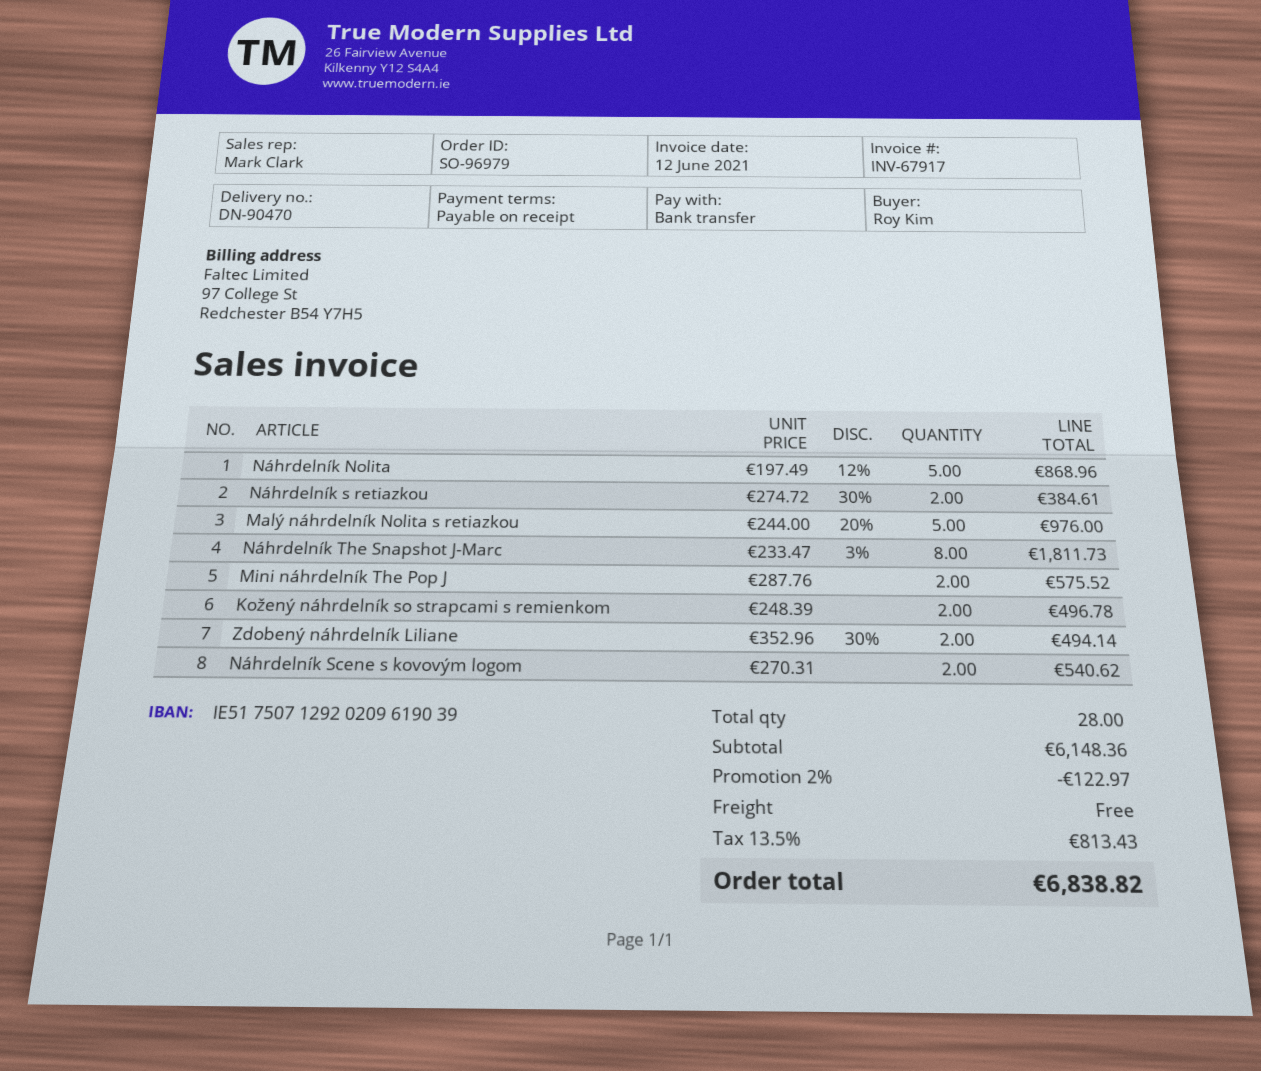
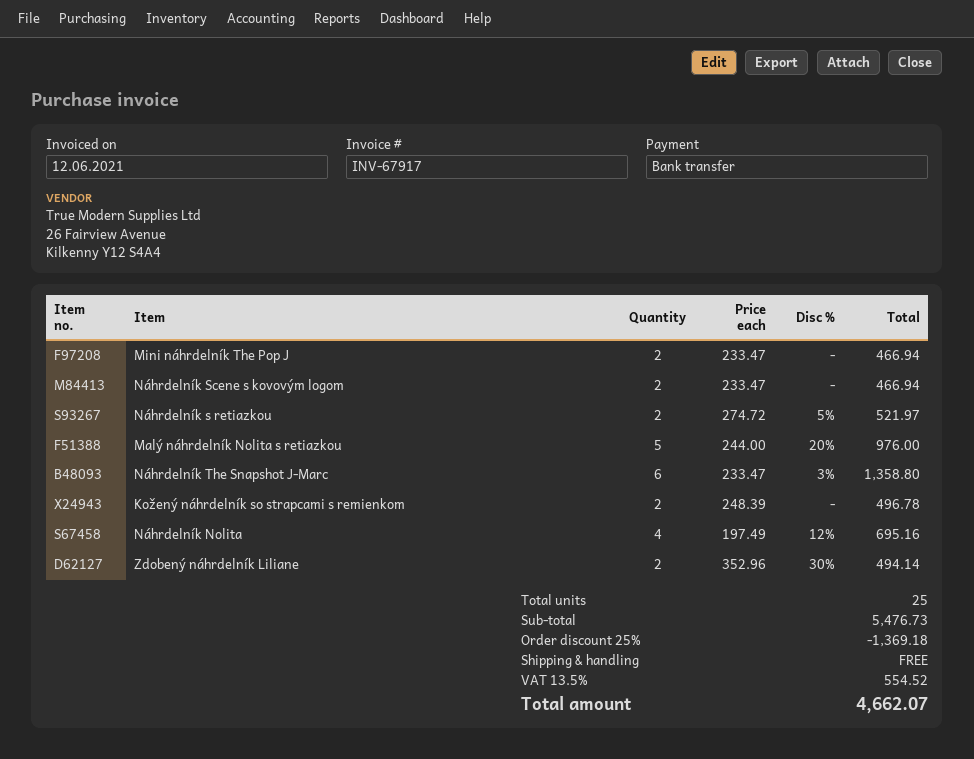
Náhrdelník Nolita: 5 x 197.49 - 12% = 868.96 -> 4 x 197.49 - 12% = 695.16
Náhrdelník s retiazkou: 2 x 274.72 - 30% = 384.61 -> 2 x 274.72 - 5% = 521.97
Náhrdelník The Snapshot J-Marc: 8 x 233.47 - 3% = 1811.73 -> 6 x 233.47 - 3% = 1358.80
Mini náhrdelník The Pop J: 2 x 287.76 = 575.52 -> 2 x 233.47 = 466.94
Náhrdelník Scene s kovovým logom: 2 x 270.31 = 540.62 -> 2 x 233.47 = 466.94
total quantity: 28 -> 25
subtotal: 6148.36 -> 5476.73
discount: 2% = 122.97 -> 25% = 1369.18
tax: 13.5% = 813.43 -> 13.5% = 554.52
total: 6838.82 -> 4662.07

